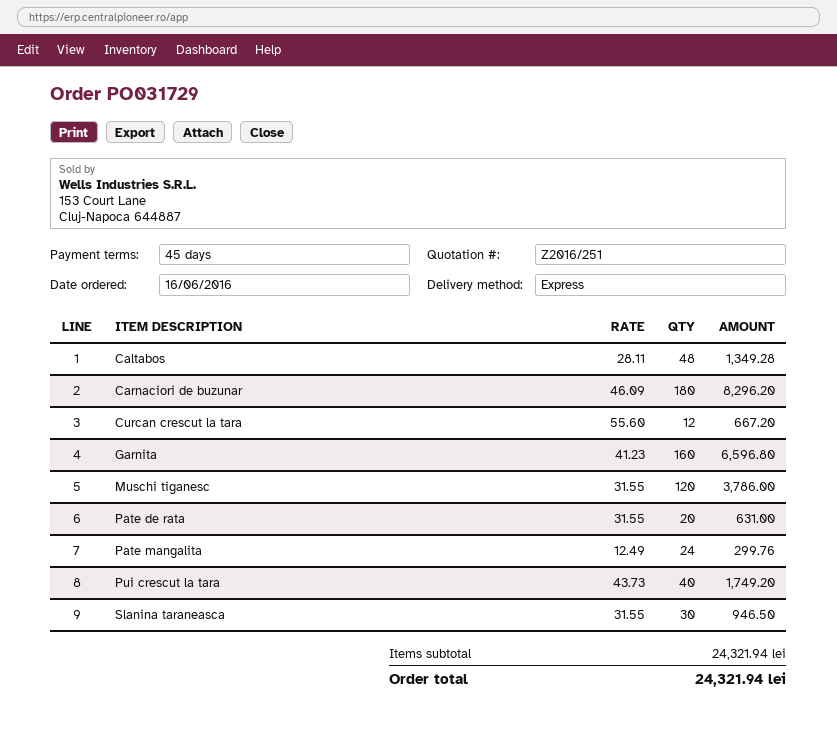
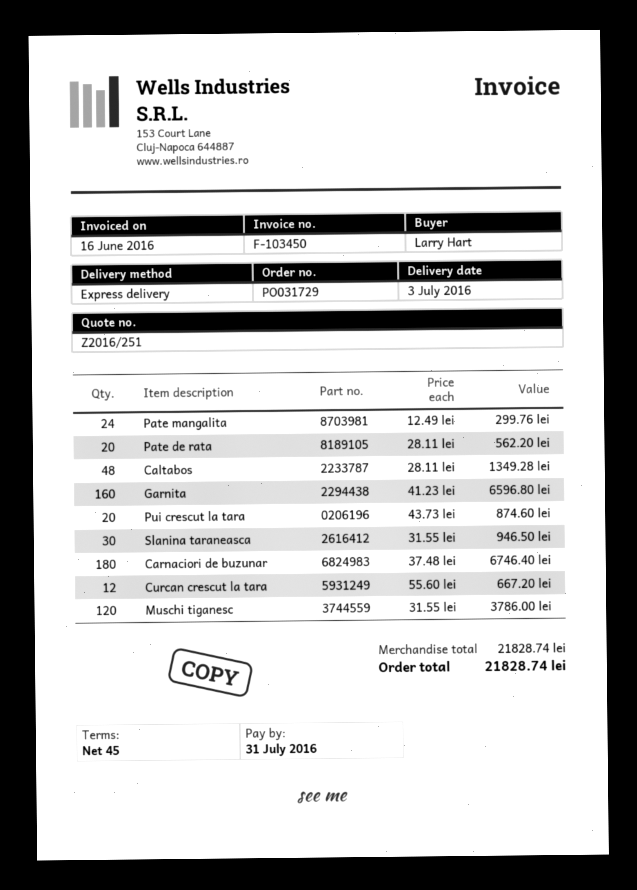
Carnaciori de buzunar: 180 x 46.09 = 8296.20 -> 180 x 37.48 = 6746.40
Pate de rata: 20 x 31.55 = 631.00 -> 20 x 28.11 = 562.20
Pui crescut la tara: 40 x 43.73 = 1749.20 -> 20 x 43.73 = 874.60
subtotal: 24321.94 -> 21828.74
total: 24321.94 -> 21828.74

